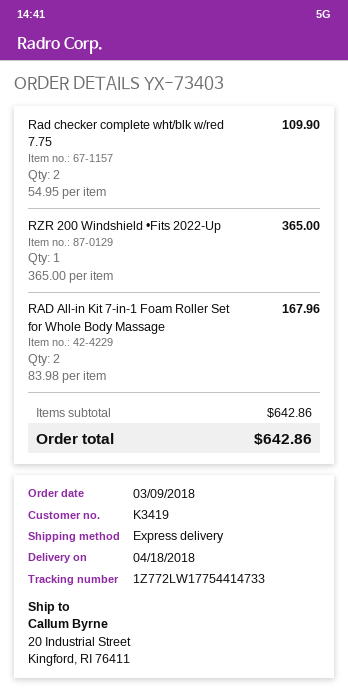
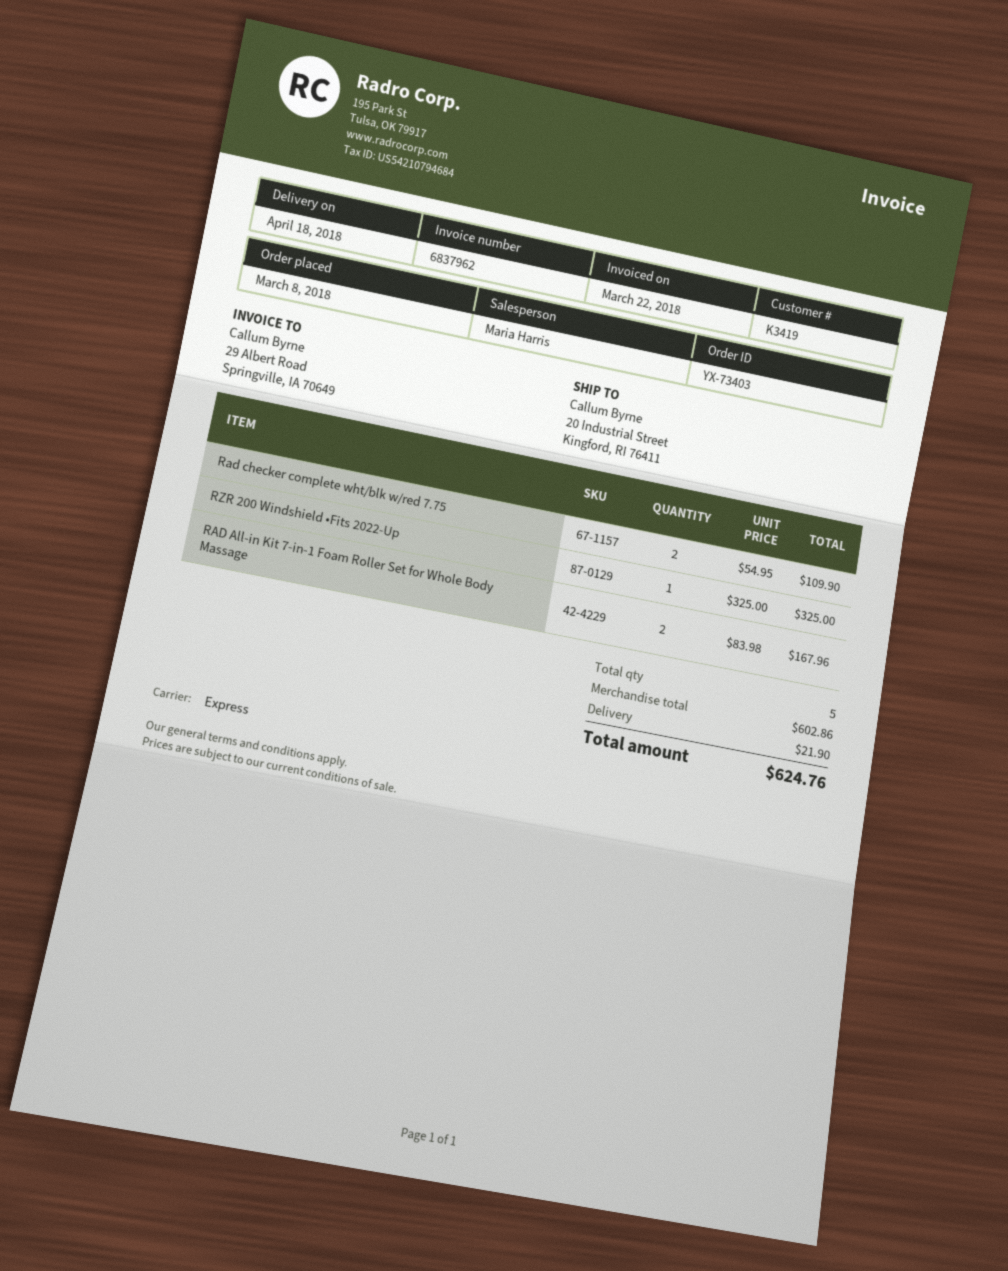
order date: 2018-03-09 -> 2018-03-08
RZR 200 Windshield •Fits 2022-Up: 1 x 365.00 = 365.00 -> 1 x 325.00 = 325.00
subtotal: 642.86 -> 602.86
shipping: none -> 21.90
total: 642.86 -> 624.76

